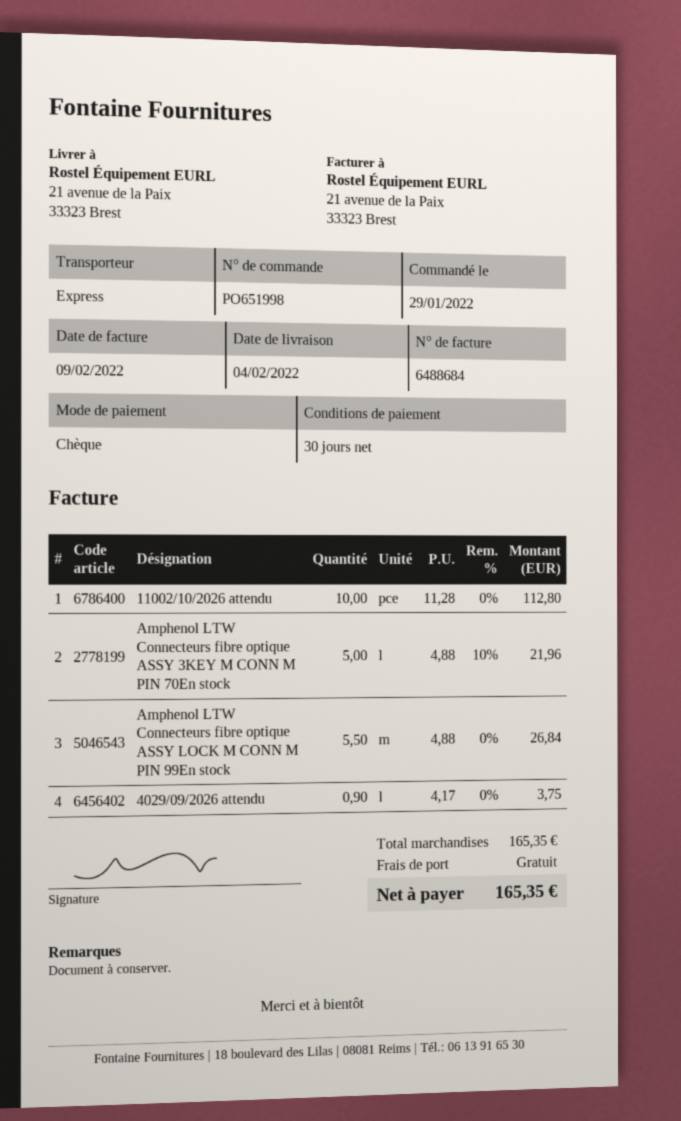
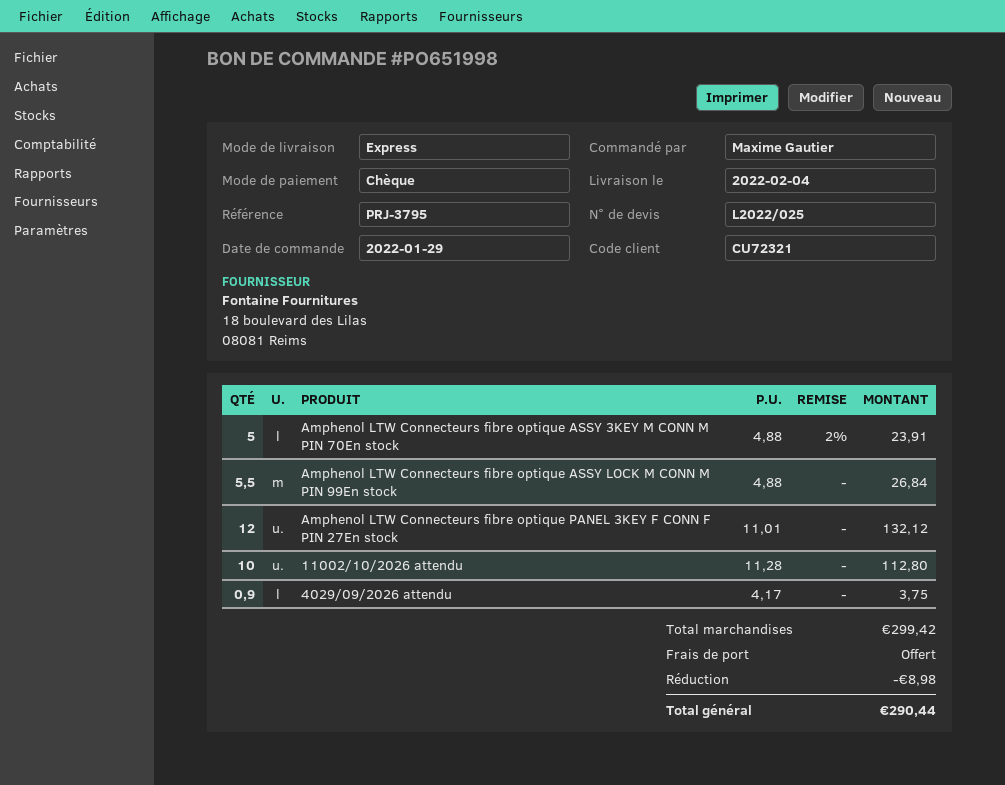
Amphenol LTW Connecteurs fibre optique ASSY 3KEY M CONN M PIN 70En stock: 5 x 4.88 - 10% = 21.96 -> 5 x 4.88 - 2% = 23.91
Amphenol LTW Connecteurs fibre optique PANEL 3KEY F CONN F PIN 27En stock: none -> 12 x 11.01 = 132.12
subtotal: 165.35 -> 299.42
discount: none -> 8.98
total: 165.35 -> 290.44

